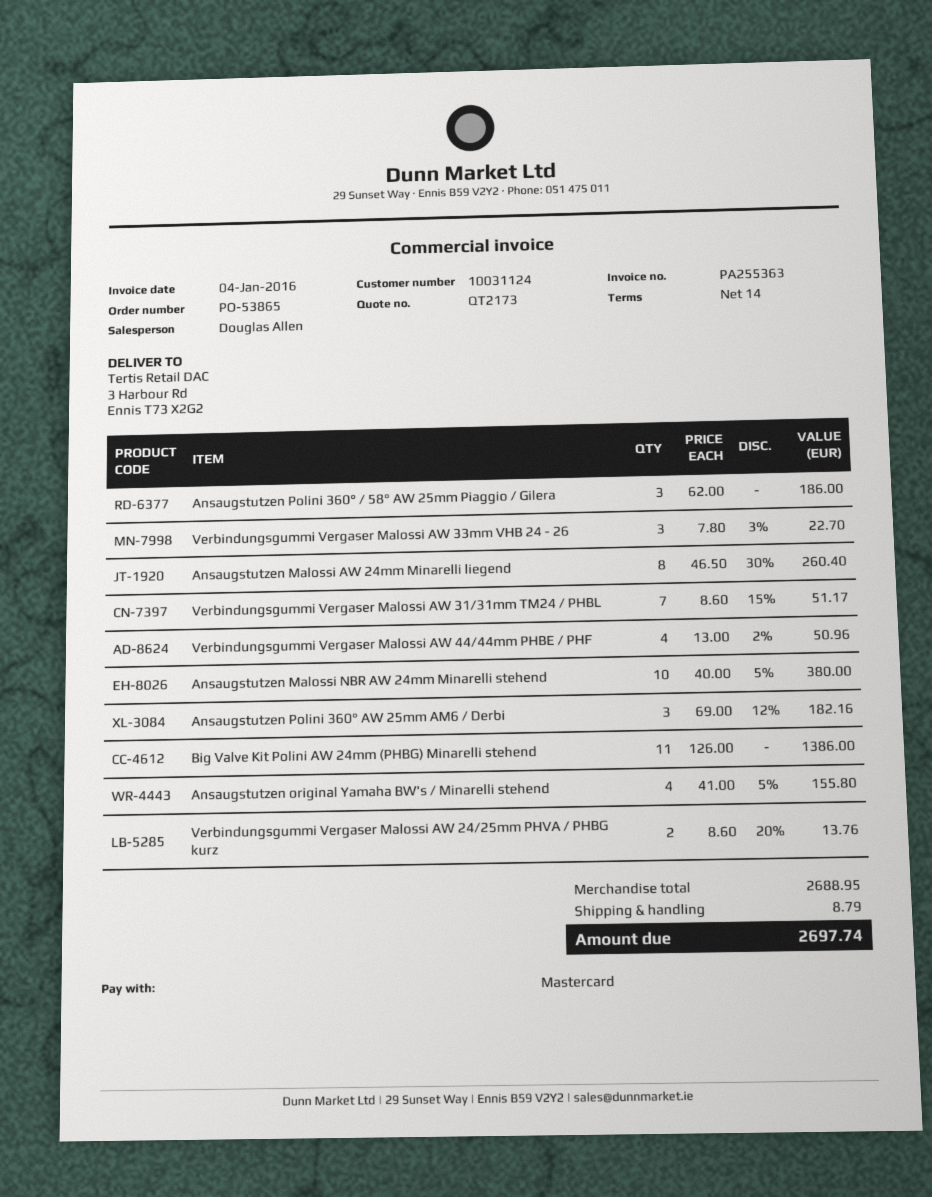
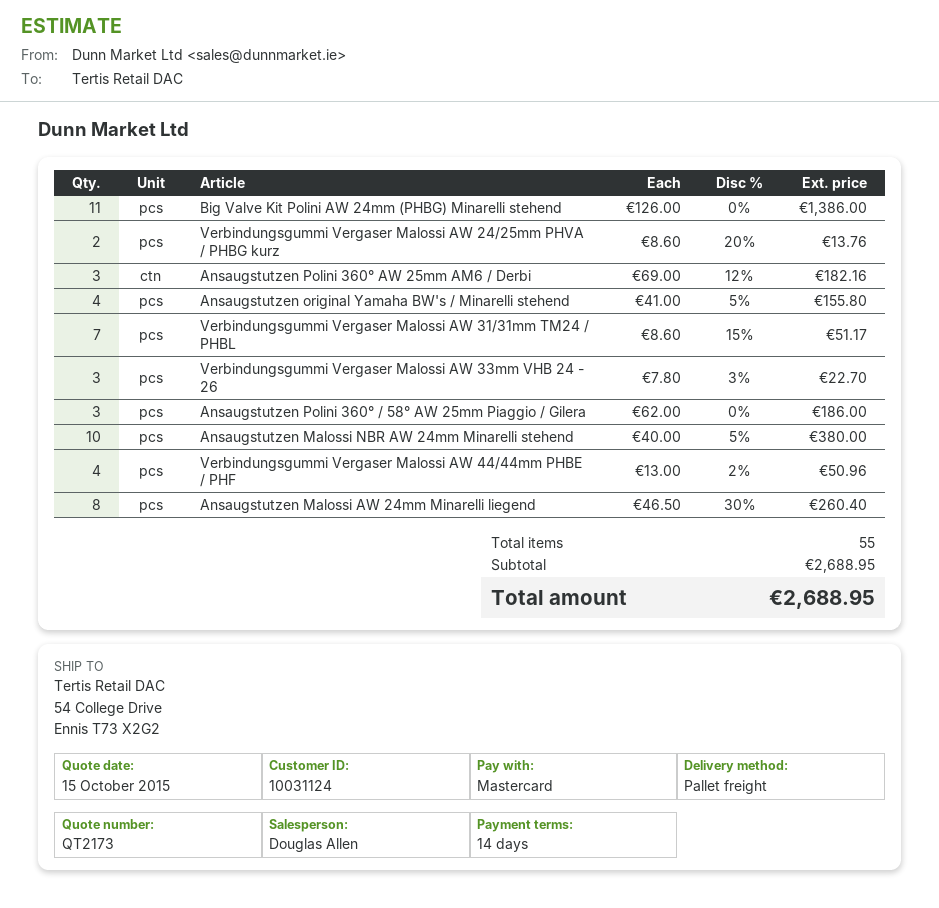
ship to: 3 Harbour Rd, Ennis T73 X2G2 -> 54 College Drive, Ennis T73 X2G2
shipping: 8.79 -> none
total: 2697.74 -> 2688.95

